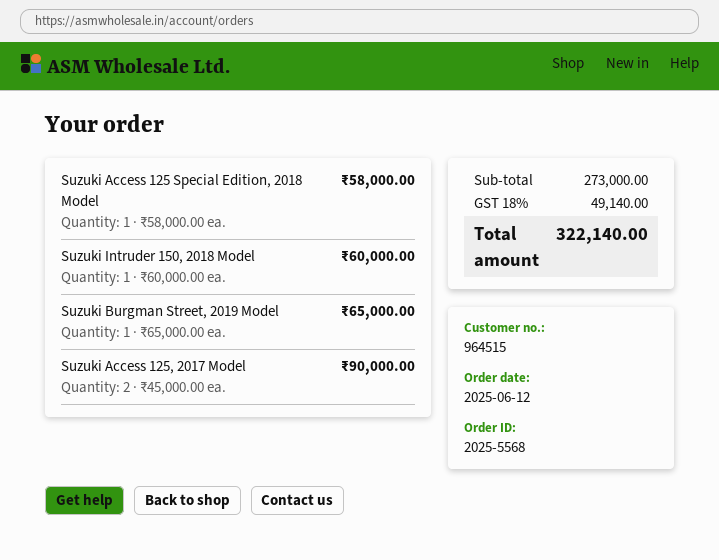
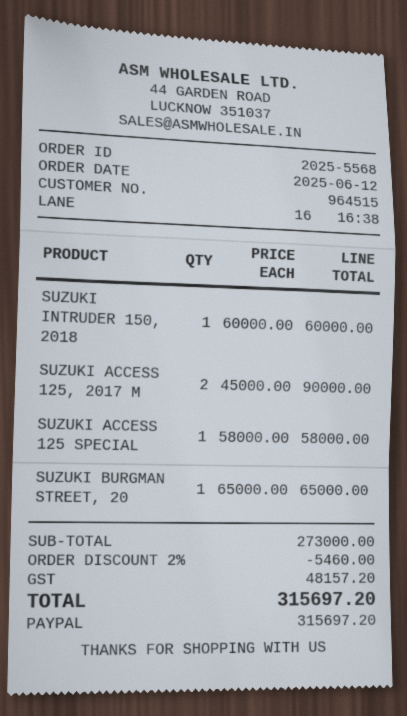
discount: none -> 2% = 5460.00
tax: 49140.00 -> 48157.20
total: 322140.00 -> 315697.20

